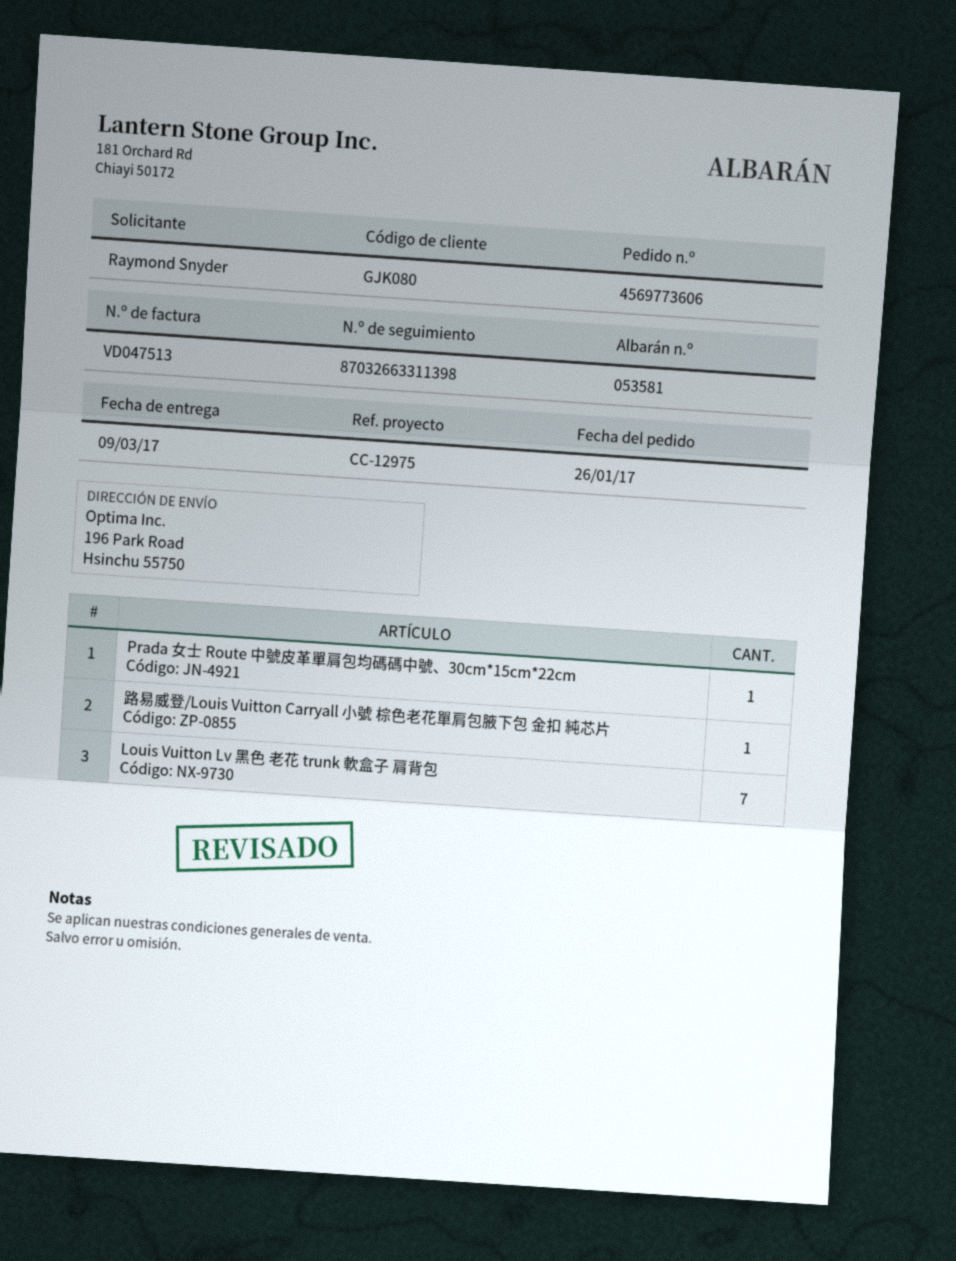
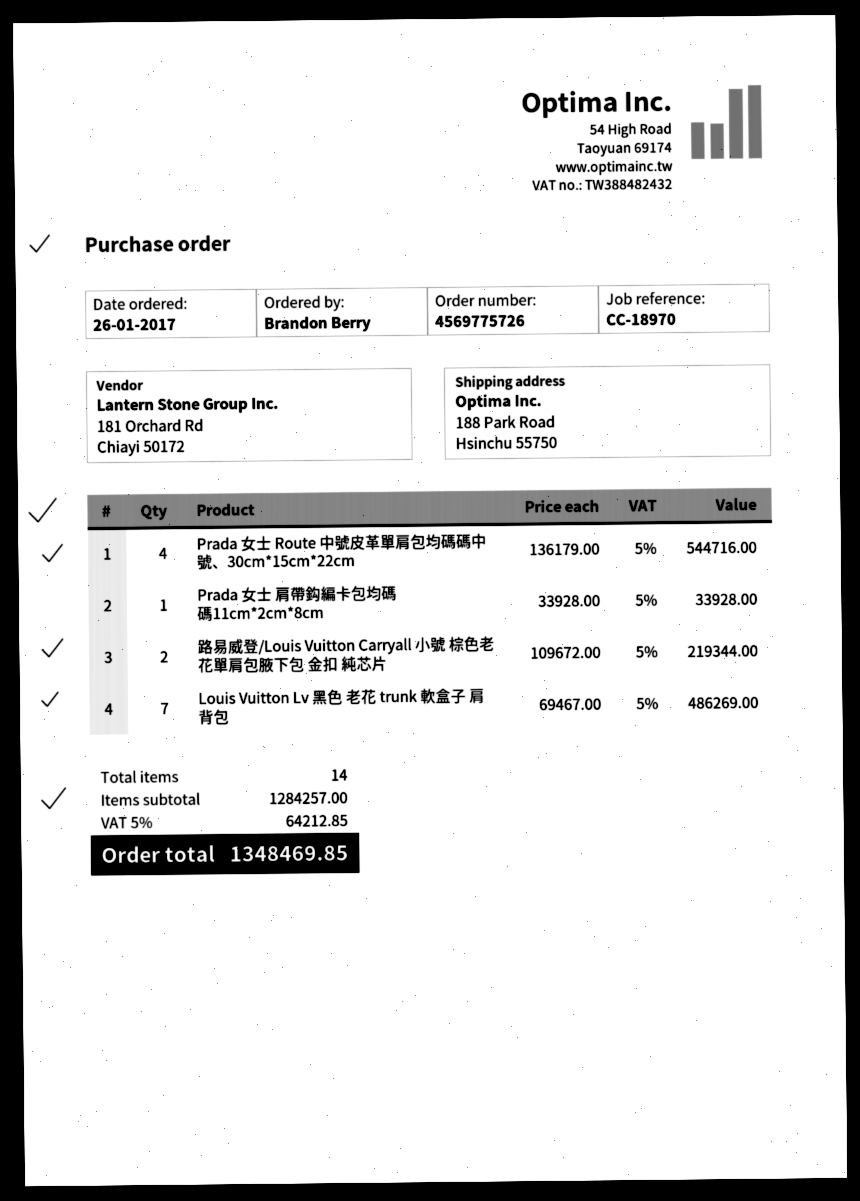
order number: 4569773606 -> 4569775726
reference: CC-12975 -> CC-18970
ordered by: Raymond Snyder -> Brandon Berry
ship to: 196 Park Road, Hsinchu 55750 -> 188 Park Road, Hsinchu 55750
Prada 女士 Route 中號皮革單肩包均碼碼中號、30cm*15cm*22cm: 1 -> 4
路易威登/Louis Vuitton Carryall 小號 棕色老花單肩包腋下包 金扣 純芯片: 1 -> 2
Prada 女士 肩帶鈎編卡包均碼碼11cm*2cm*8cm: none -> 1

